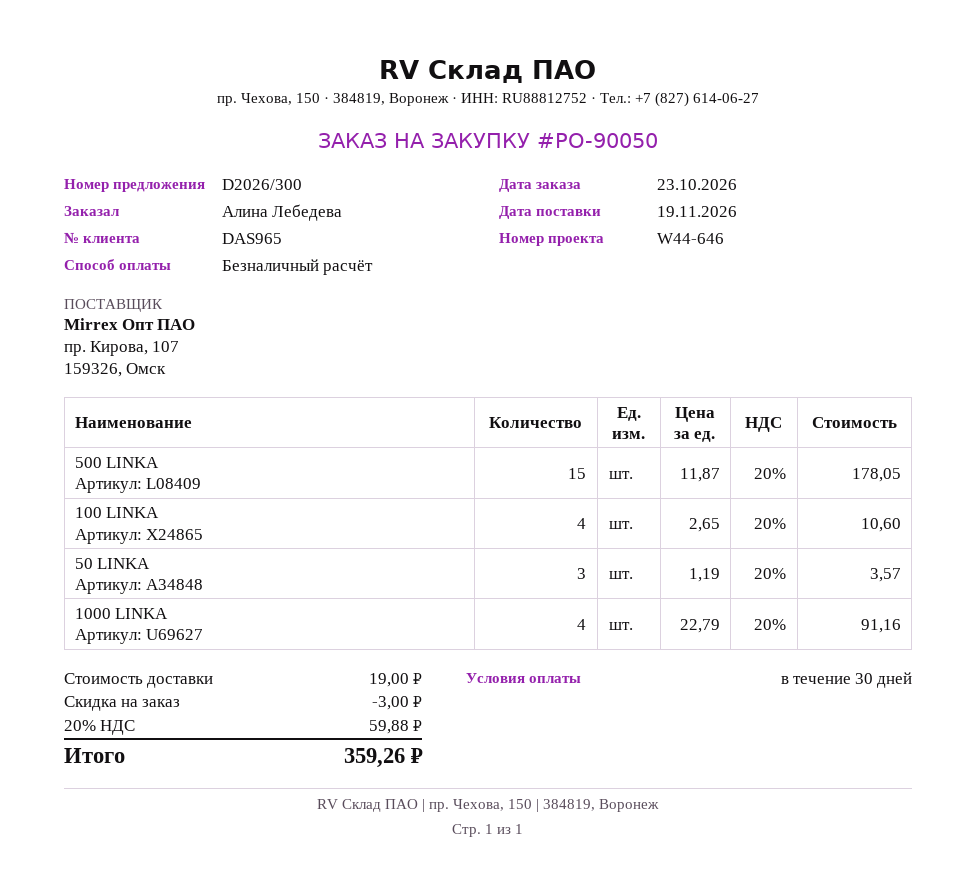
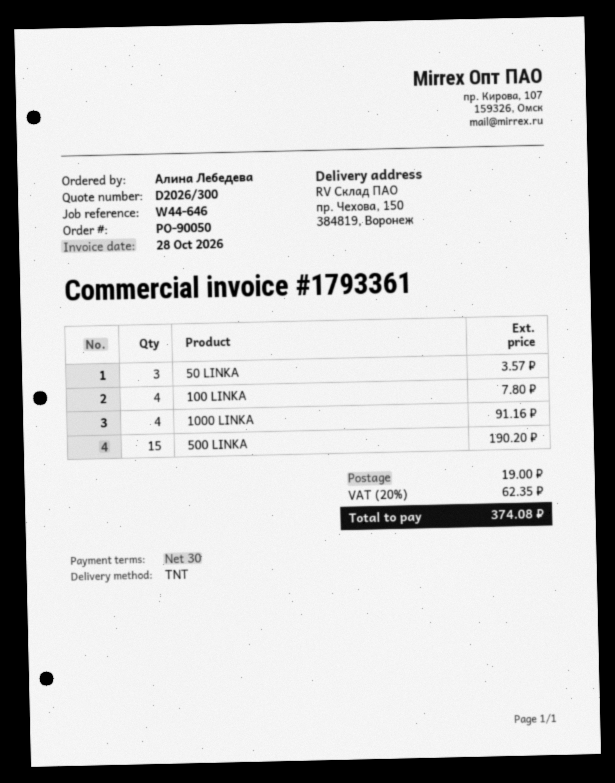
500 LINKA: 15 for 178.05 -> 15 for 190.20
100 LINKA: 4 for 10.60 -> 4 for 7.80
discount: 3.00 -> none
tax: 20% = 59.88 -> 20% = 62.35
total: 359.26 -> 374.08

